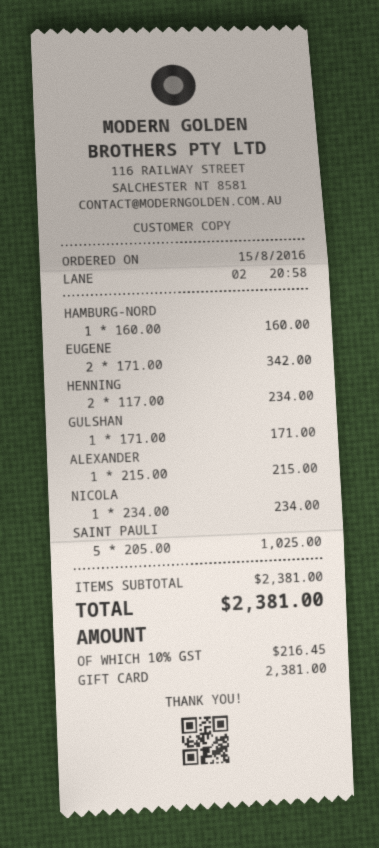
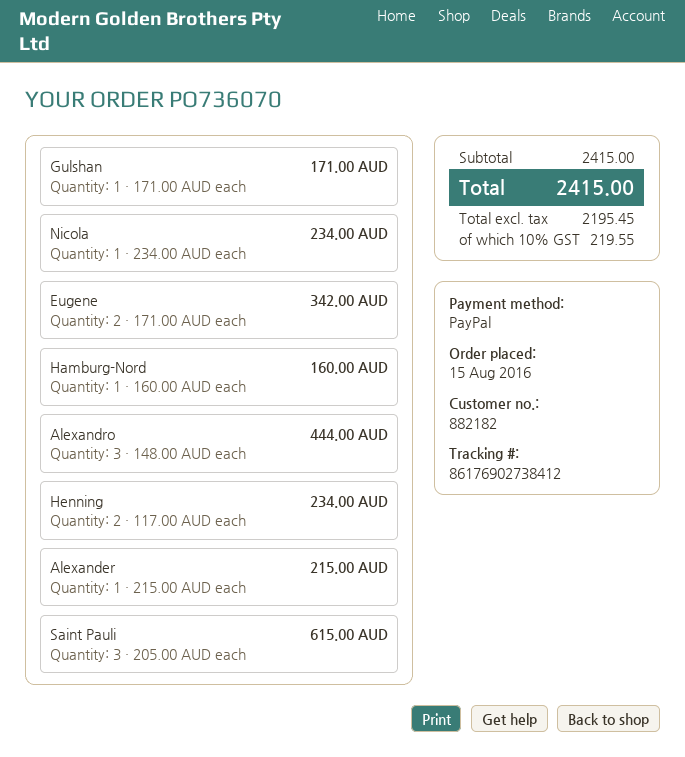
payment method: gift card -> PayPal
SAINT PAULI: 5 x 205.00 = 1025.00 -> 3 x 205.00 = 615.00
Alexandro: none -> 3 x 148.00 = 444.00
subtotal: 2381.00 -> 2415.00
tax: 10% = 216.45 -> 10% = 219.55
total: 2381.00 -> 2415.00

